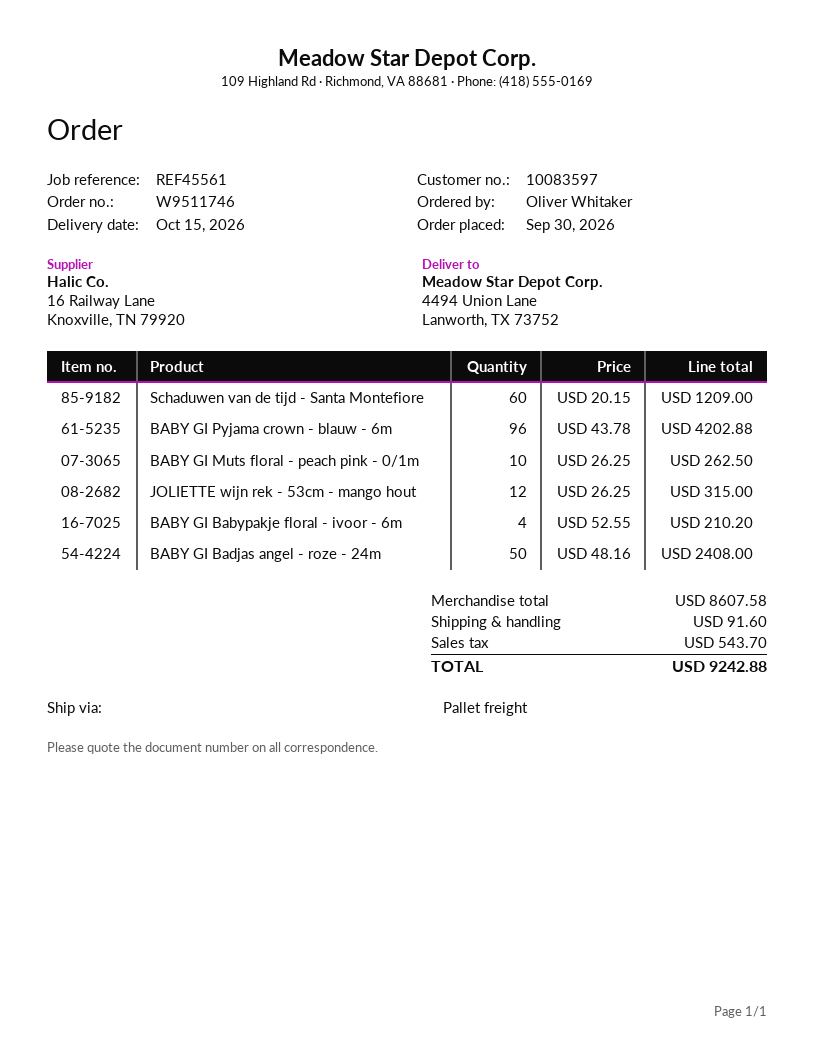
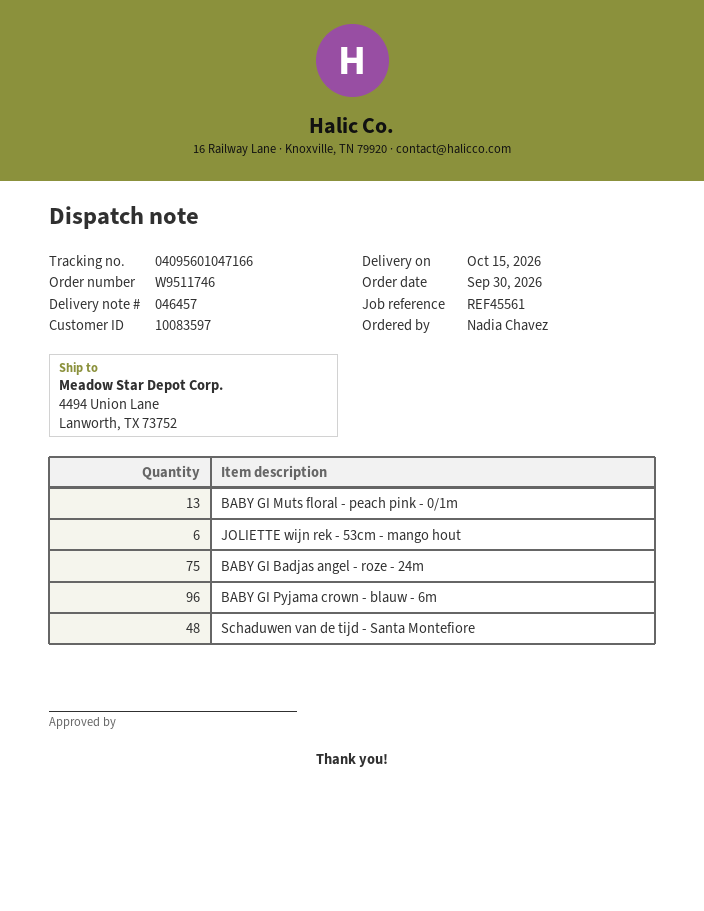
ordered by: Oliver Whitaker -> Nadia Chavez
Schaduwen van de tijd - Santa Montefiore: 60 -> 48
BABY GI Muts floral - peach pink - 0/1m: 10 -> 13
JOLIETTE wijn rek - 53cm - mango hout: 12 -> 6
BABY GI Babypakje floral - ivoor - 6m: 4 -> none
BABY GI Badjas angel - roze - 24m: 50 -> 75

